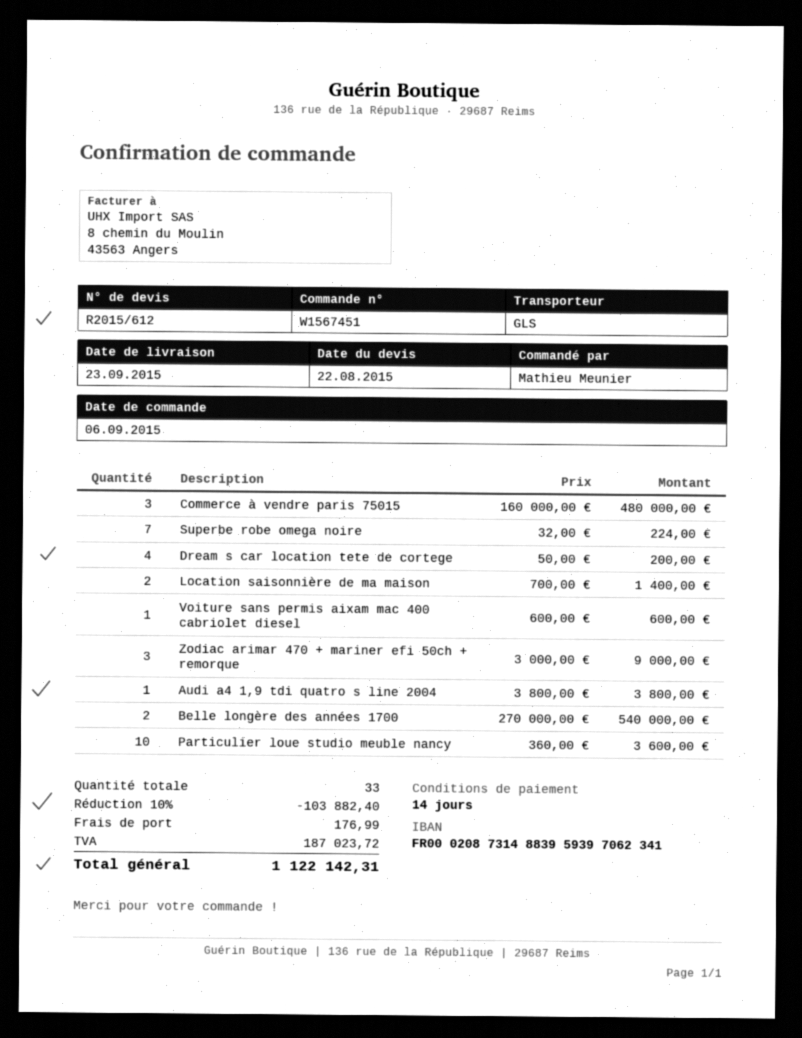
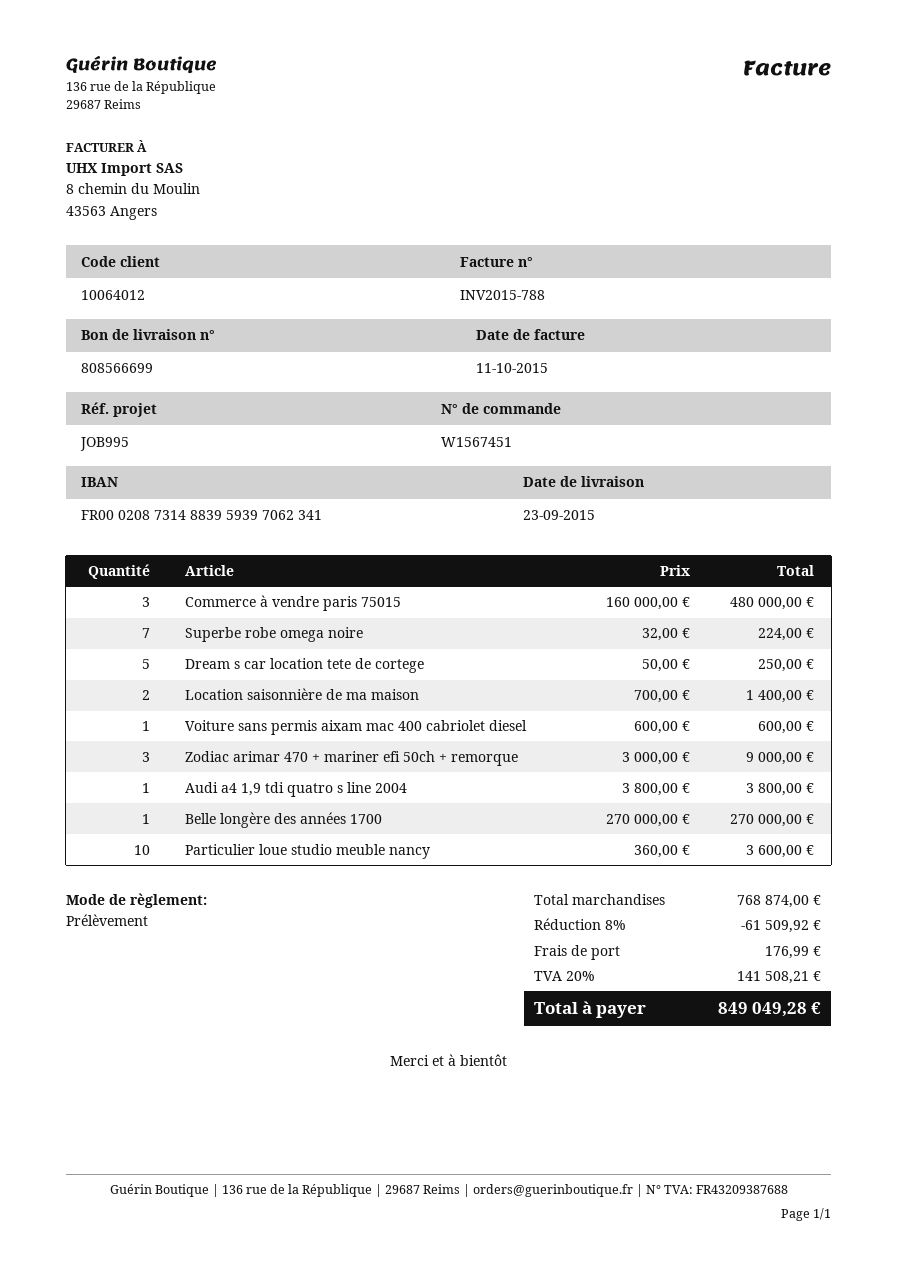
Dream s car location tete de cortege: 4 x 50.00 = 200.00 -> 5 x 50.00 = 250.00
Belle longère des années 1700: 2 x 270000.00 = 540000.00 -> 1 x 270000.00 = 270000.00
discount: 10% = 103882.40 -> 8% = 61509.92
tax: 187023.72 -> 141508.21
total: 1122142.31 -> 849049.28

